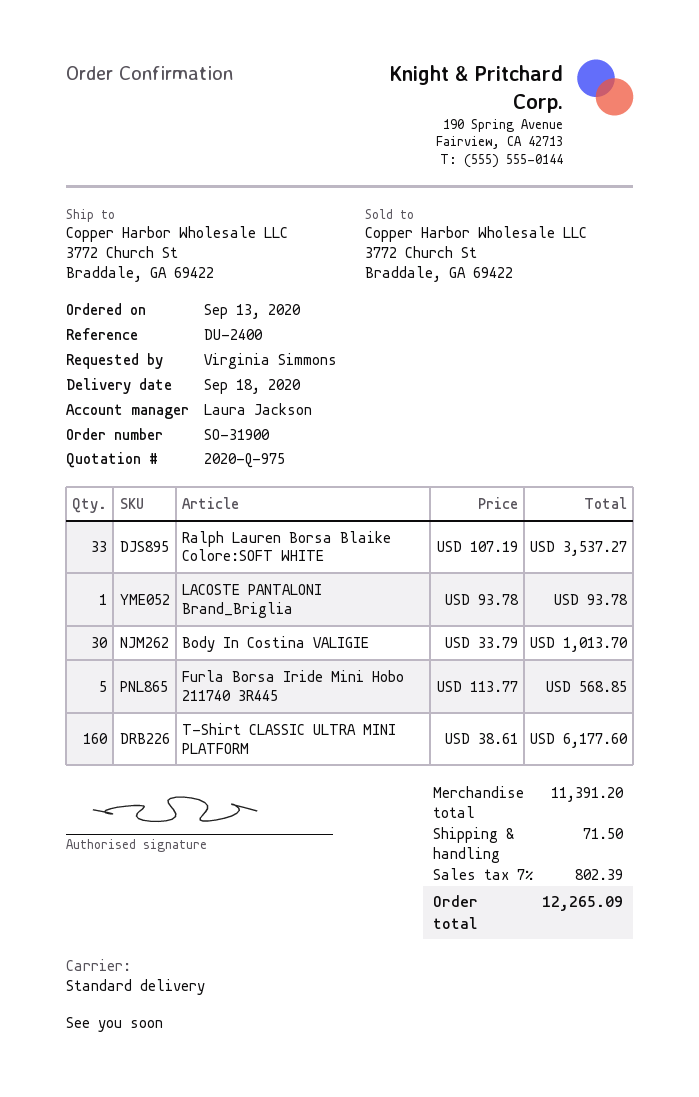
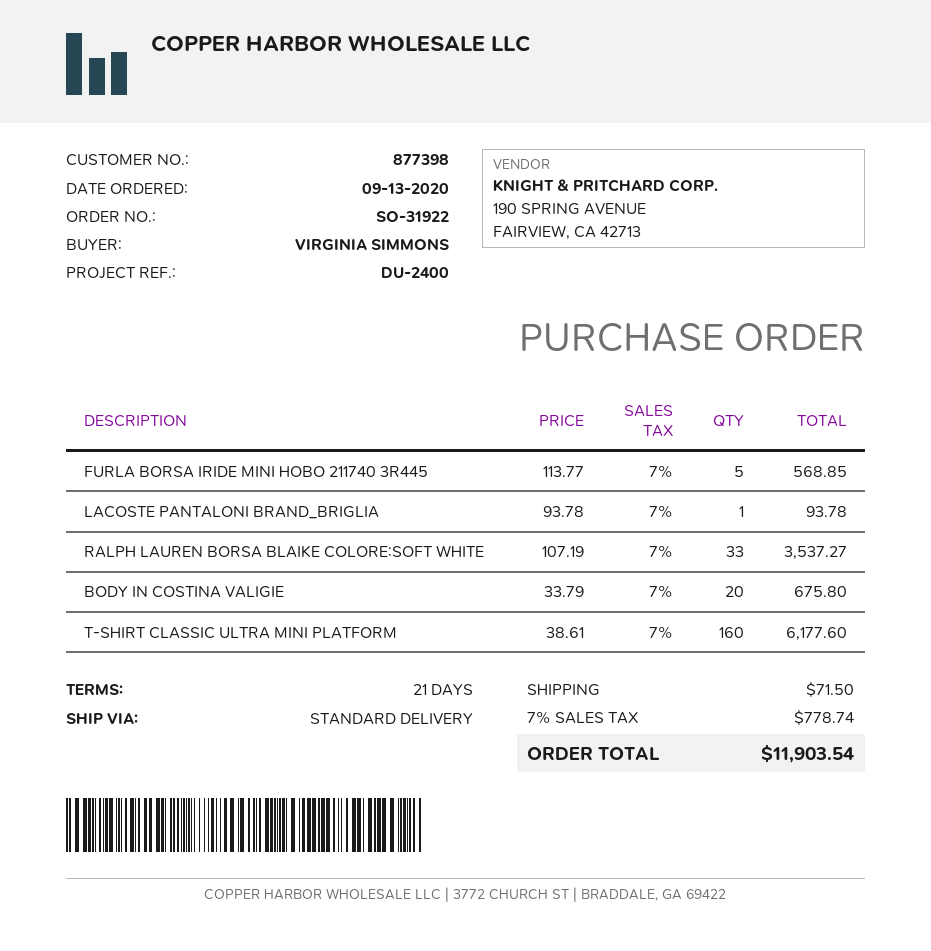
order number: SO-31900 -> SO-31922
Body In Costina VALIGIE: 30 x 33.79 = 1013.70 -> 20 x 33.79 = 675.80
tax: 7% = 802.39 -> 7% = 778.74
total: 12265.09 -> 11903.54

